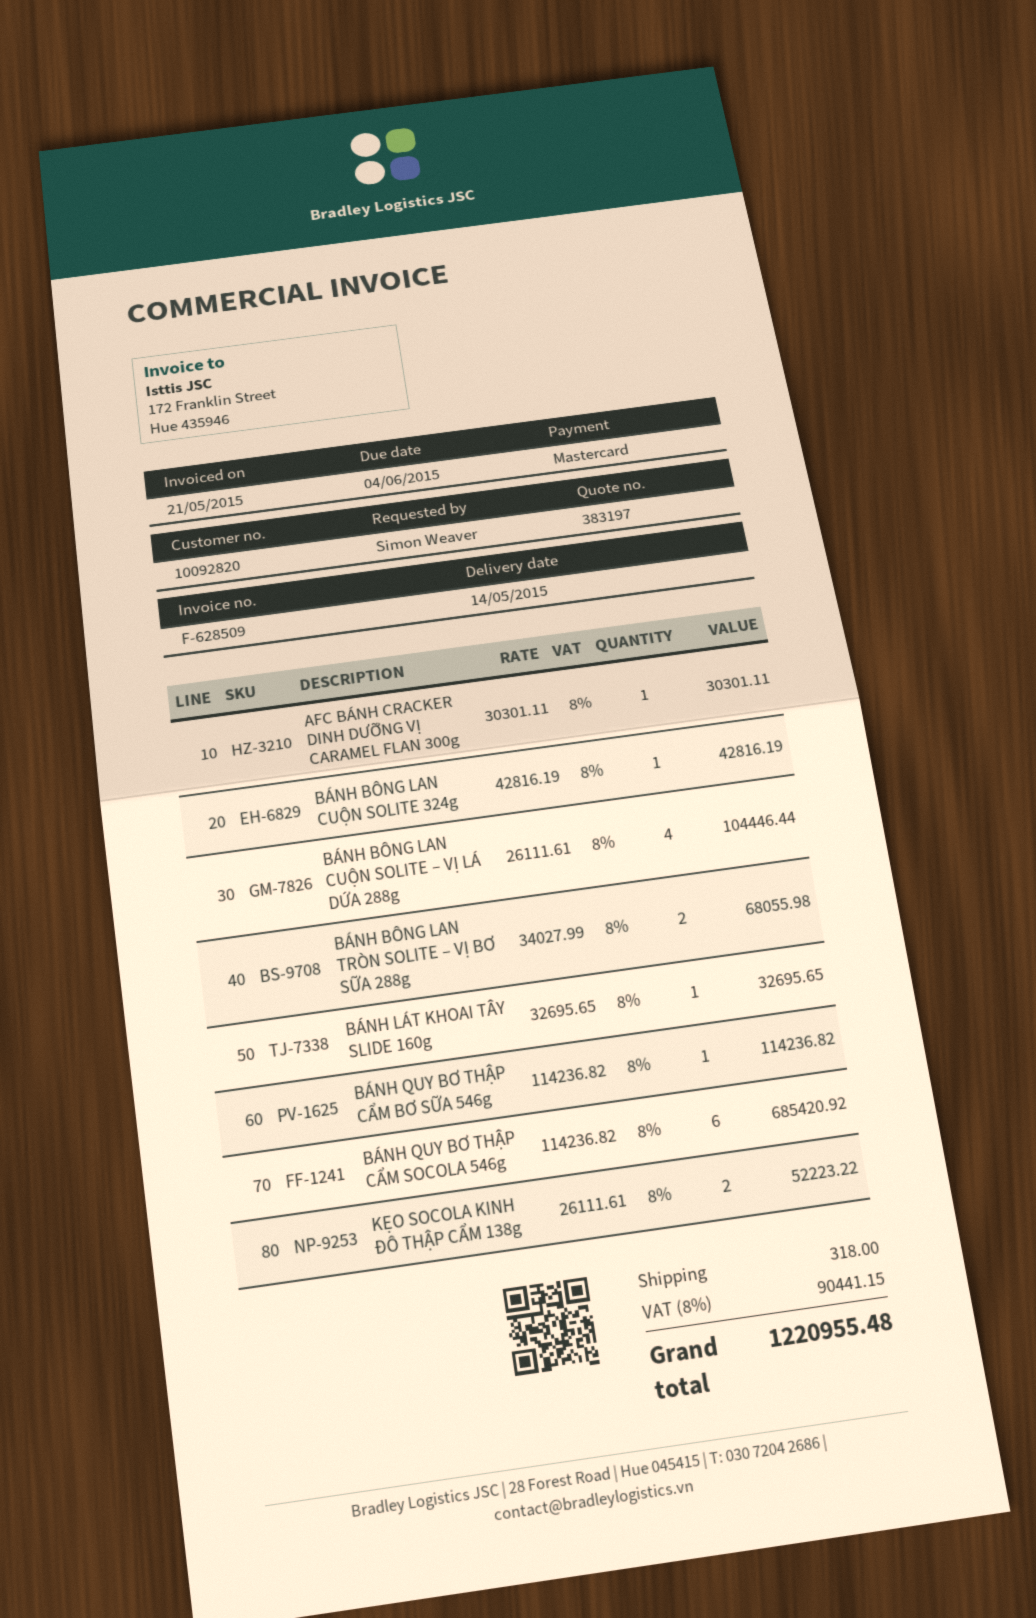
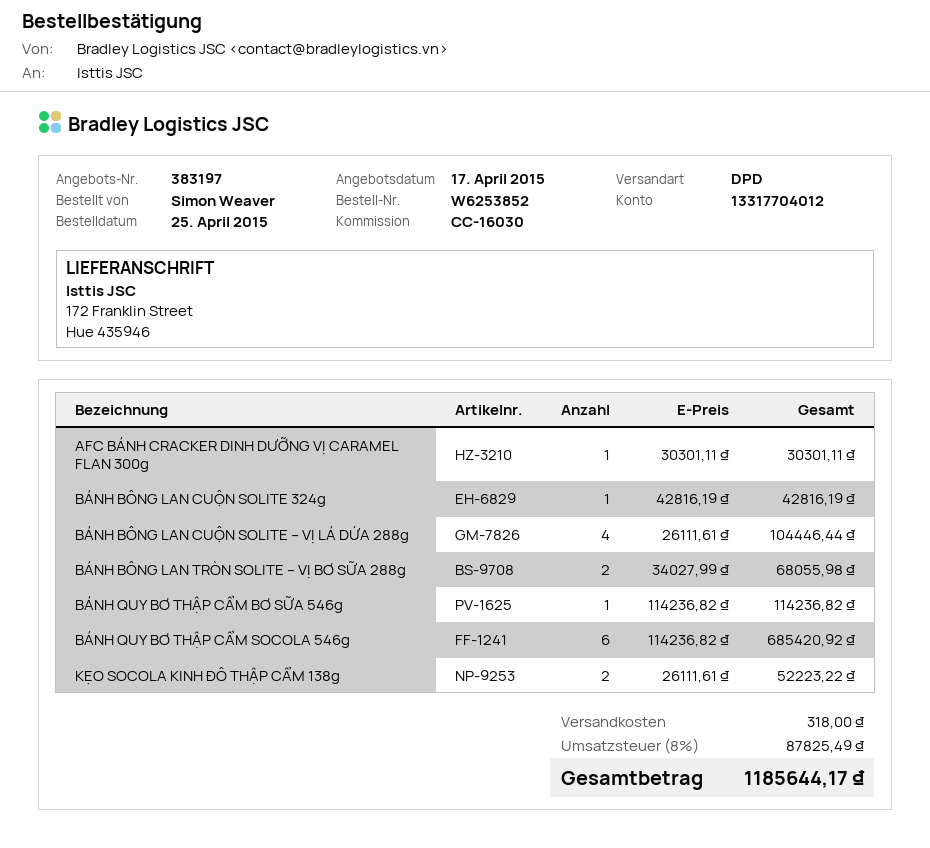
BÁNH LÁT KHOAI TÂY SLIDE 160g: 1 x 32695.65 = 32695.65 -> none
tax: 8% = 90441.15 -> 8% = 87825.49
total: 1220955.48 -> 1185644.17

